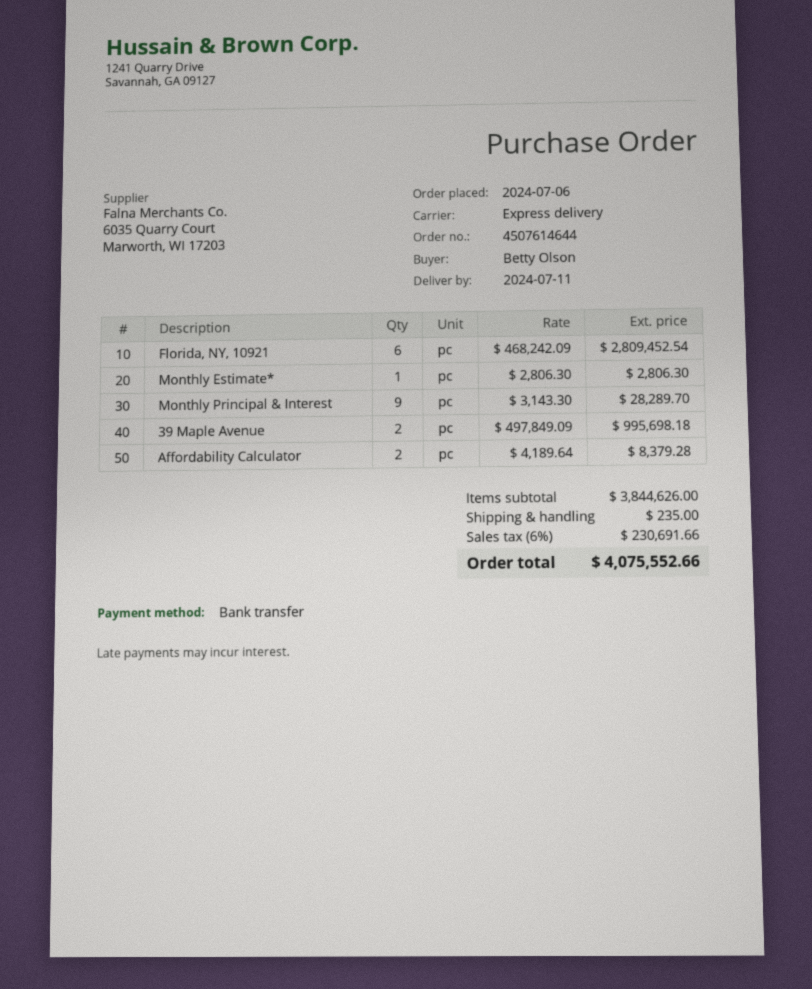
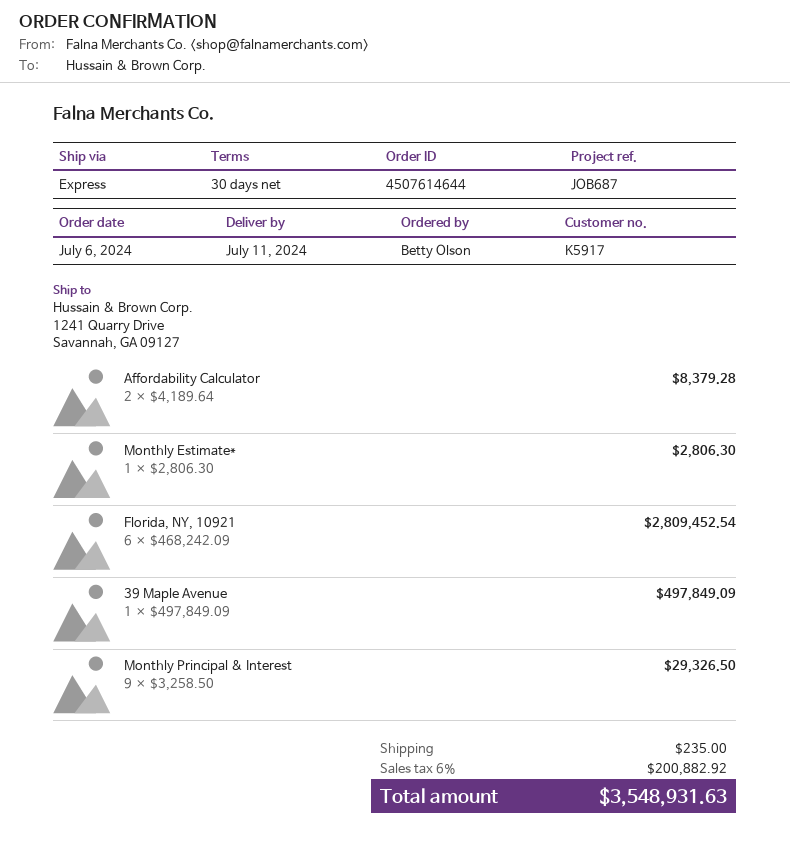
Monthly Principal & Interest: 9 x 3143.30 = 28289.70 -> 9 x 3258.50 = 29326.50
39 Maple Avenue: 2 x 497849.09 = 995698.18 -> 1 x 497849.09 = 497849.09
tax: 6% = 230691.66 -> 6% = 200882.92
total: 4075552.66 -> 3548931.63

